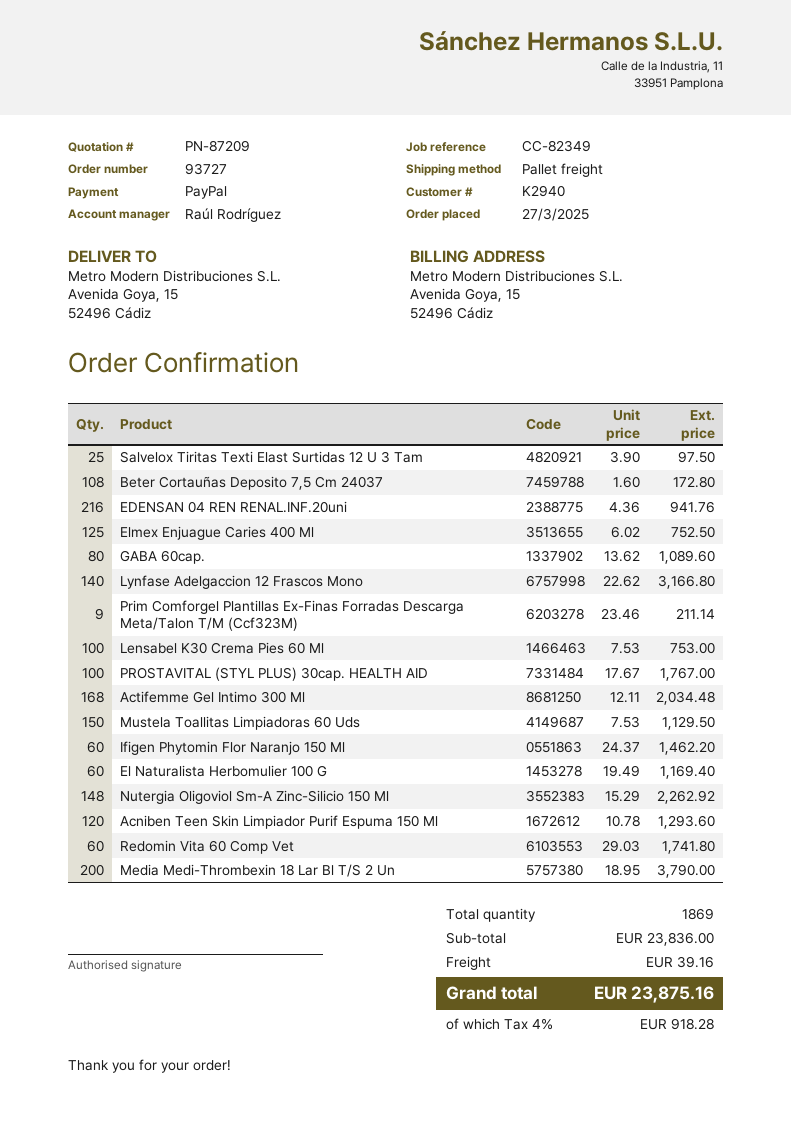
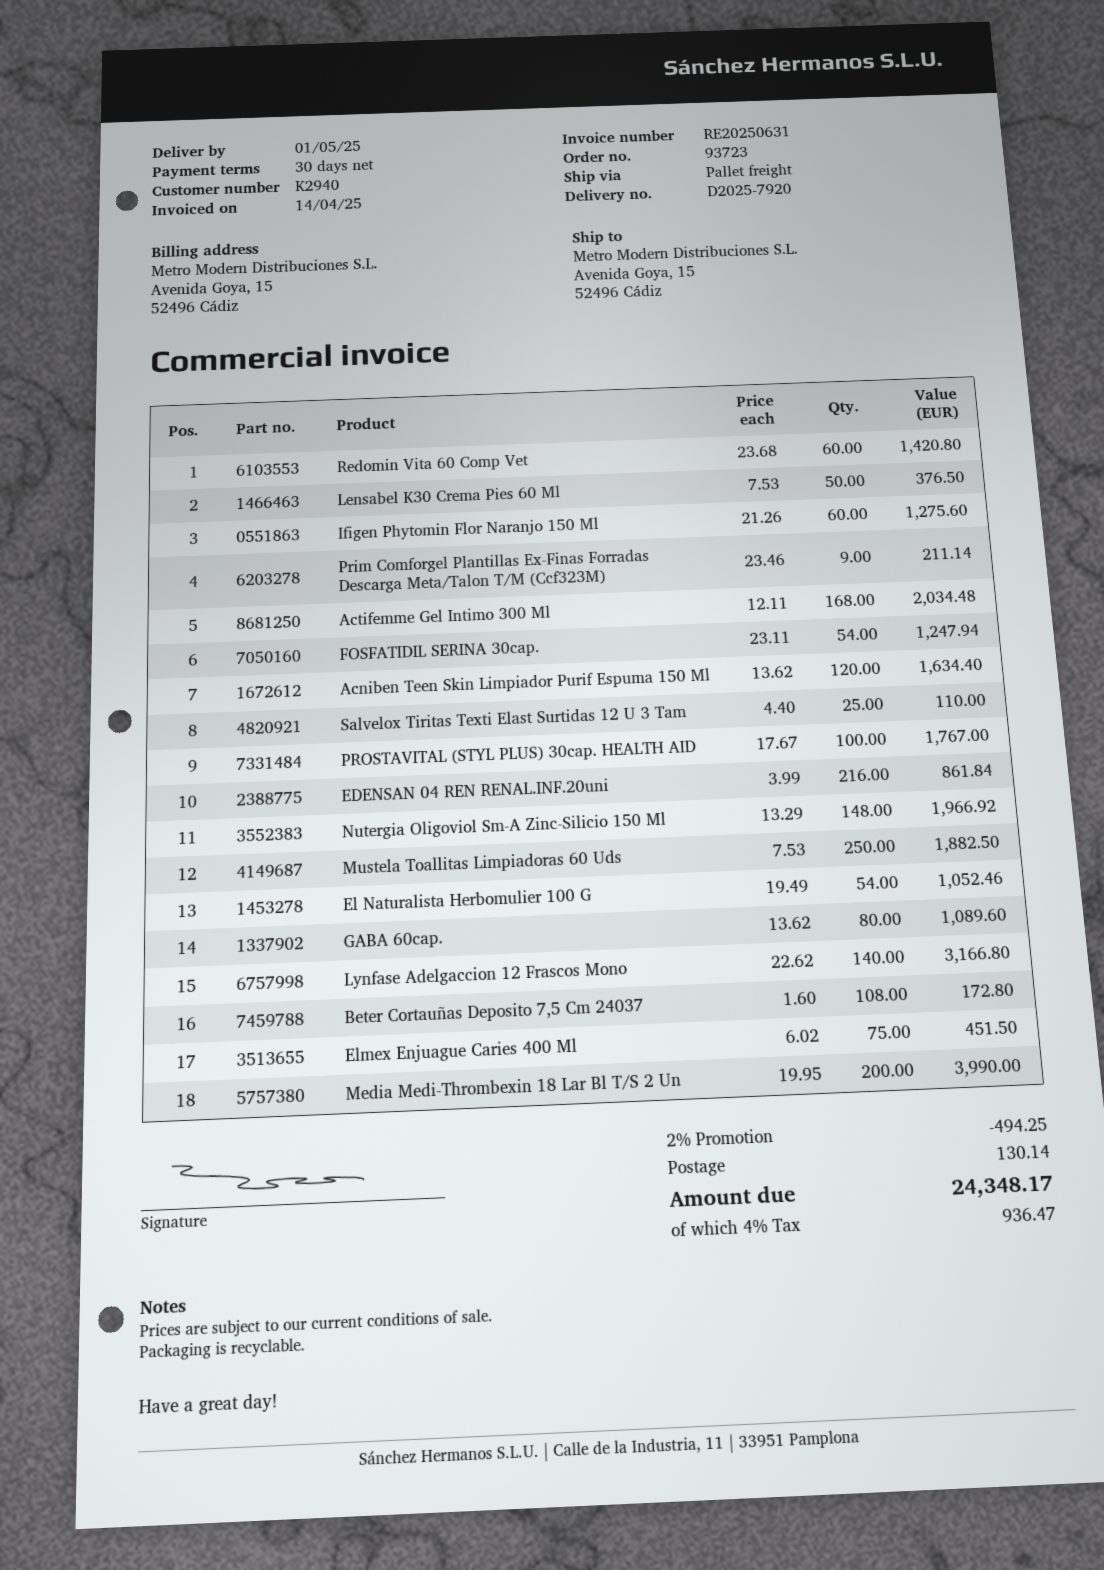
order number: 93727 -> 93723
Salvelox Tiritas Texti Elast Surtidas 12 U 3 Tam: 25 x 3.90 = 97.50 -> 25 x 4.40 = 110.00
EDENSAN 04 REN RENAL.INF.20uni: 216 x 4.36 = 941.76 -> 216 x 3.99 = 861.84
Elmex Enjuague Caries 400 Ml: 125 x 6.02 = 752.50 -> 75 x 6.02 = 451.50
Lensabel K30 Crema Pies 60 Ml: 100 x 7.53 = 753.00 -> 50 x 7.53 = 376.50
Mustela Toallitas Limpiadoras 60 Uds: 150 x 7.53 = 1129.50 -> 250 x 7.53 = 1882.50
Ifigen Phytomin Flor Naranjo 150 Ml: 60 x 24.37 = 1462.20 -> 60 x 21.26 = 1275.60
El Naturalista Herbomulier 100 G: 60 x 19.49 = 1169.40 -> 54 x 19.49 = 1052.46
Nutergia Oligoviol Sm-A Zinc-Silicio 150 Ml: 148 x 15.29 = 2262.92 -> 148 x 13.29 = 1966.92
Acniben Teen Skin Limpiador Purif Espuma 150 Ml: 120 x 10.78 = 1293.60 -> 120 x 13.62 = 1634.40
Redomin Vita 60 Comp Vet: 60 x 29.03 = 1741.80 -> 60 x 23.68 = 1420.80
Media Medi-Thrombexin 18 Lar Bl T/S 2 Un: 200 x 18.95 = 3790.00 -> 200 x 19.95 = 3990.00
FOSFATIDIL SERINA 30cap.: none -> 54 x 23.11 = 1247.94
discount: none -> 2% = 494.25
shipping: 39.16 -> 130.14
tax: 4% = 918.28 -> 4% = 936.47
total: 23875.16 -> 24348.17

